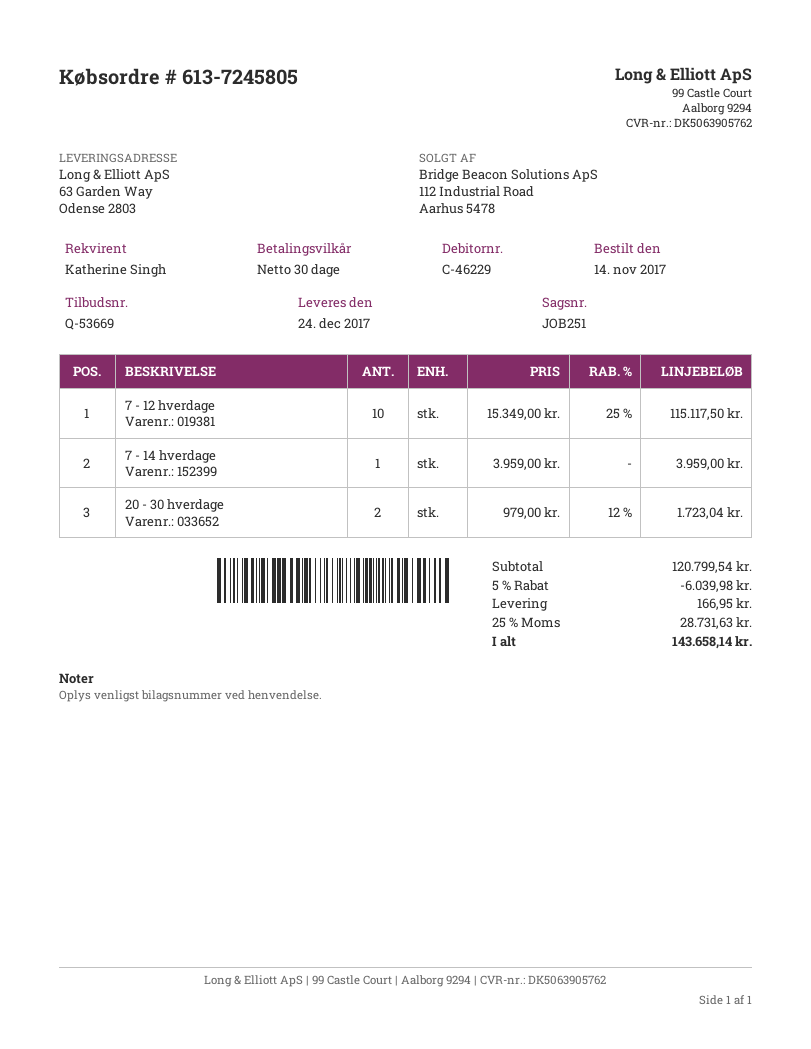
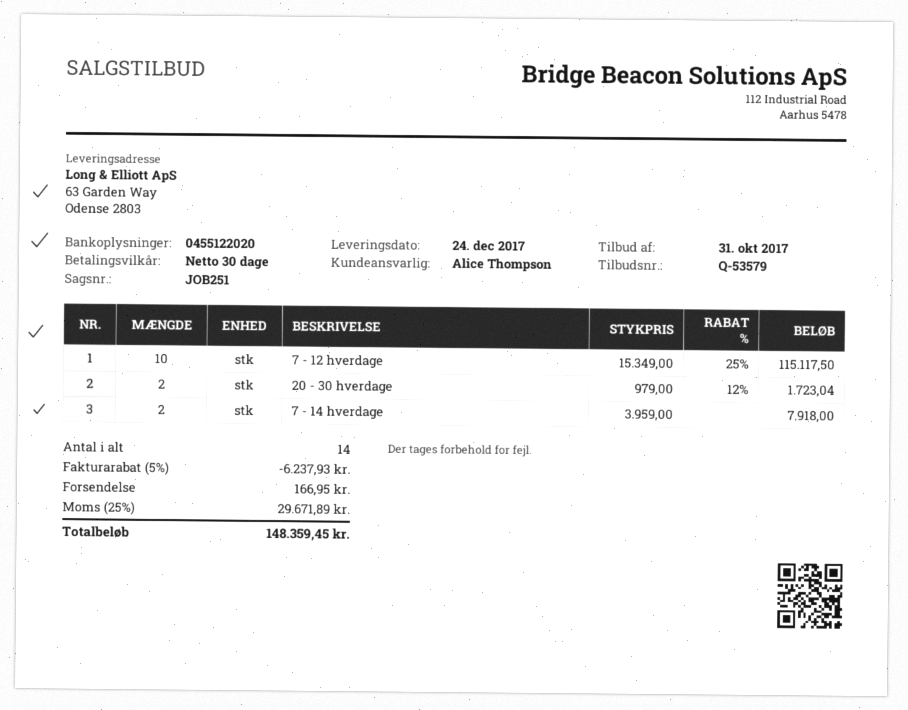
quote number: Q-53669 -> Q-53579
7 - 14 hverdage: 1 x 3959.00 = 3959.00 -> 2 x 3959.00 = 7918.00
discount: 5% = 6039.98 -> 5% = 6237.93
tax: 25% = 28731.63 -> 25% = 29671.89
total: 143658.14 -> 148359.45

